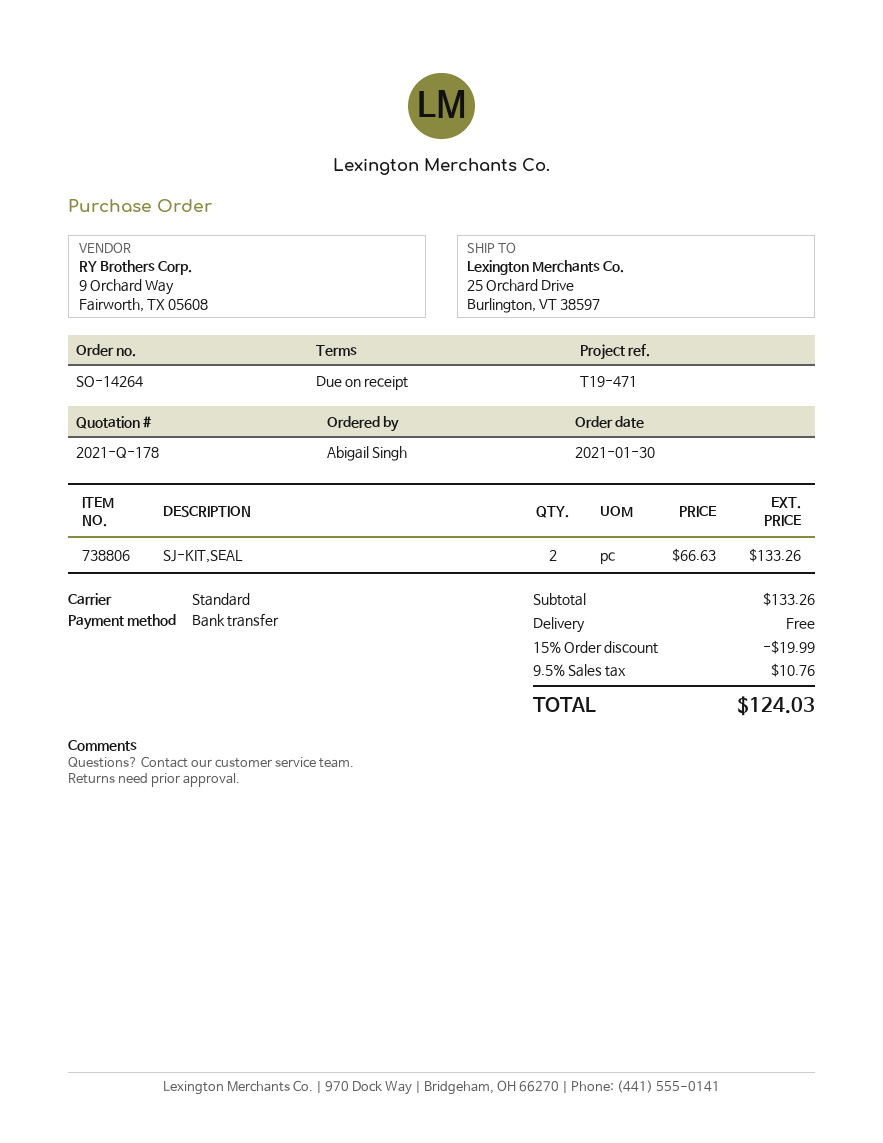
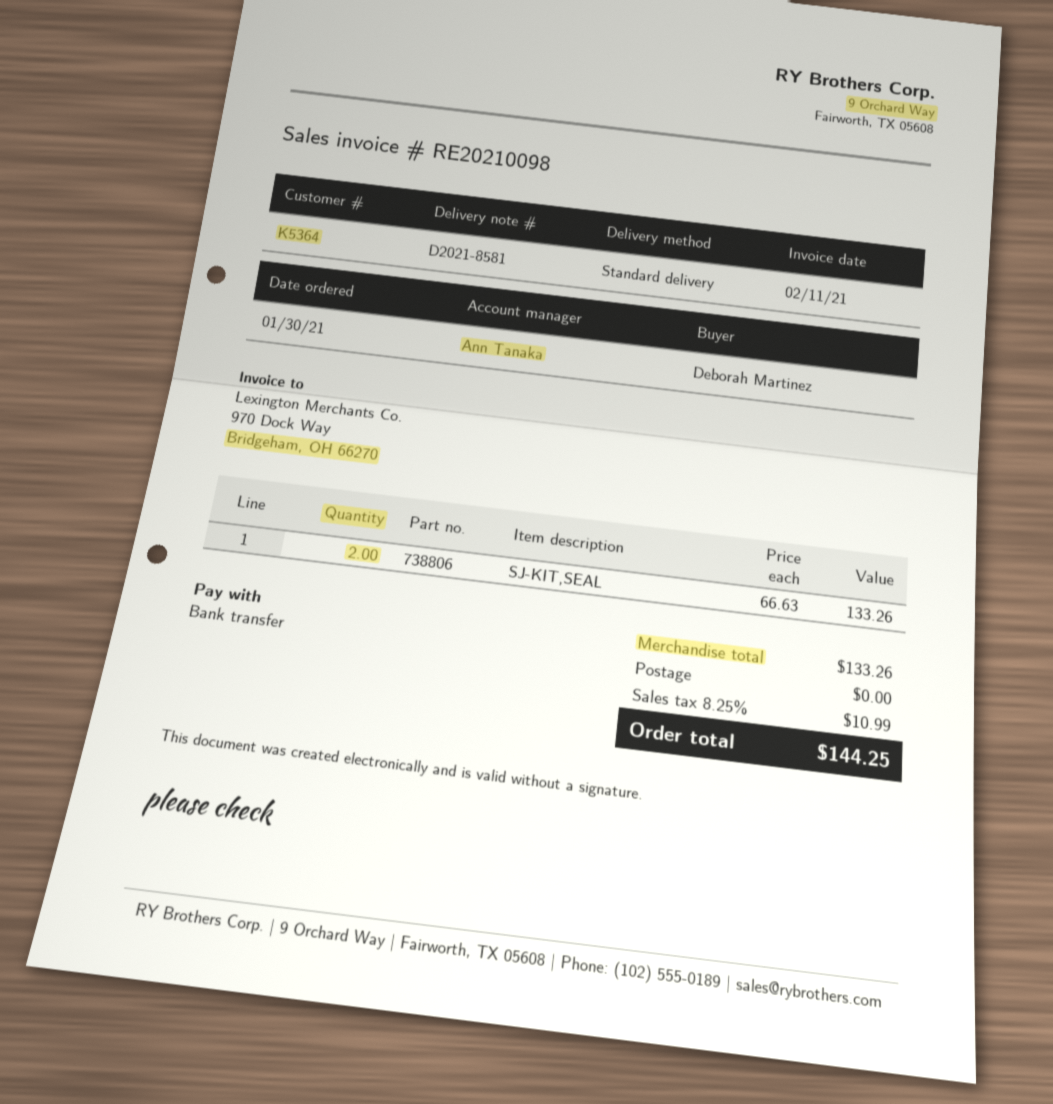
ordered by: Abigail Singh -> Deborah Martinez
discount: 15% = 19.99 -> none
tax: 9.5% = 10.76 -> 8.25% = 10.99
total: 124.03 -> 144.25

